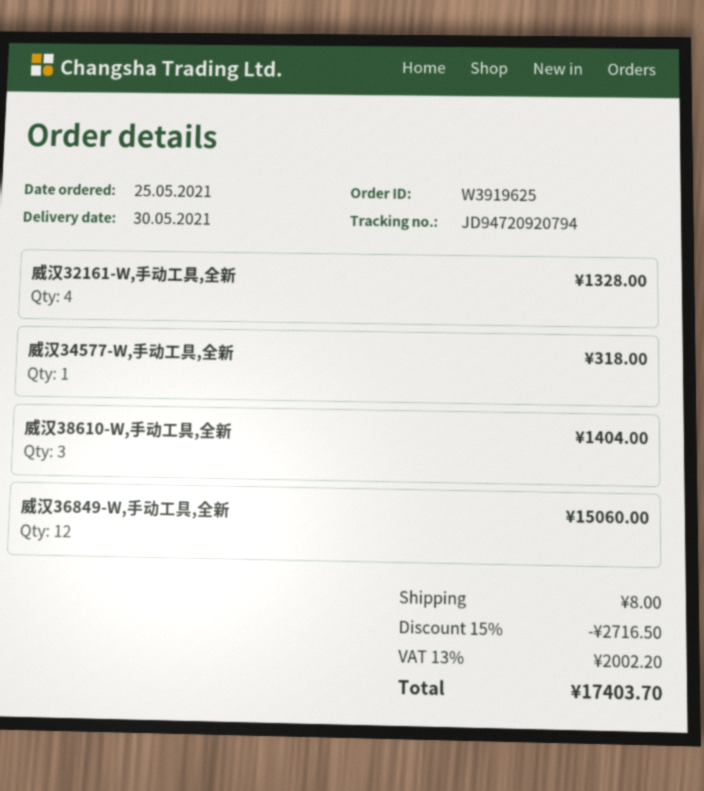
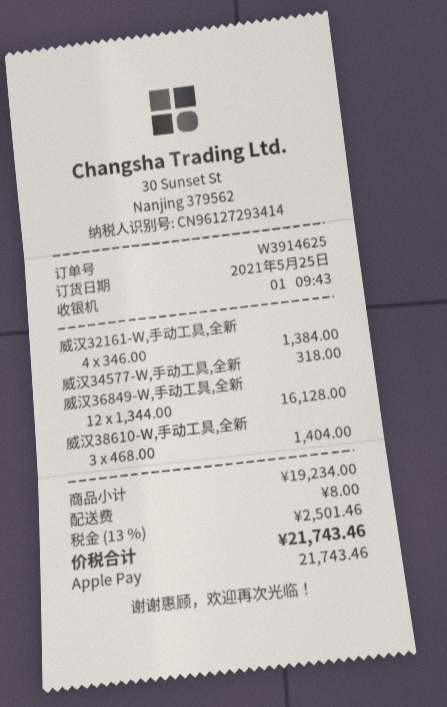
order number: W3919625 -> W3914625
威汉32161-W,手动工具,全新: 4 for 1328.00 -> 4 for 1384.00
威汉36849-W,手动工具,全新: 12 for 15060.00 -> 12 for 16128.00
discount: 15% = 2716.50 -> none
tax: 13% = 2002.20 -> 13% = 2501.46
total: 17403.70 -> 21743.46

